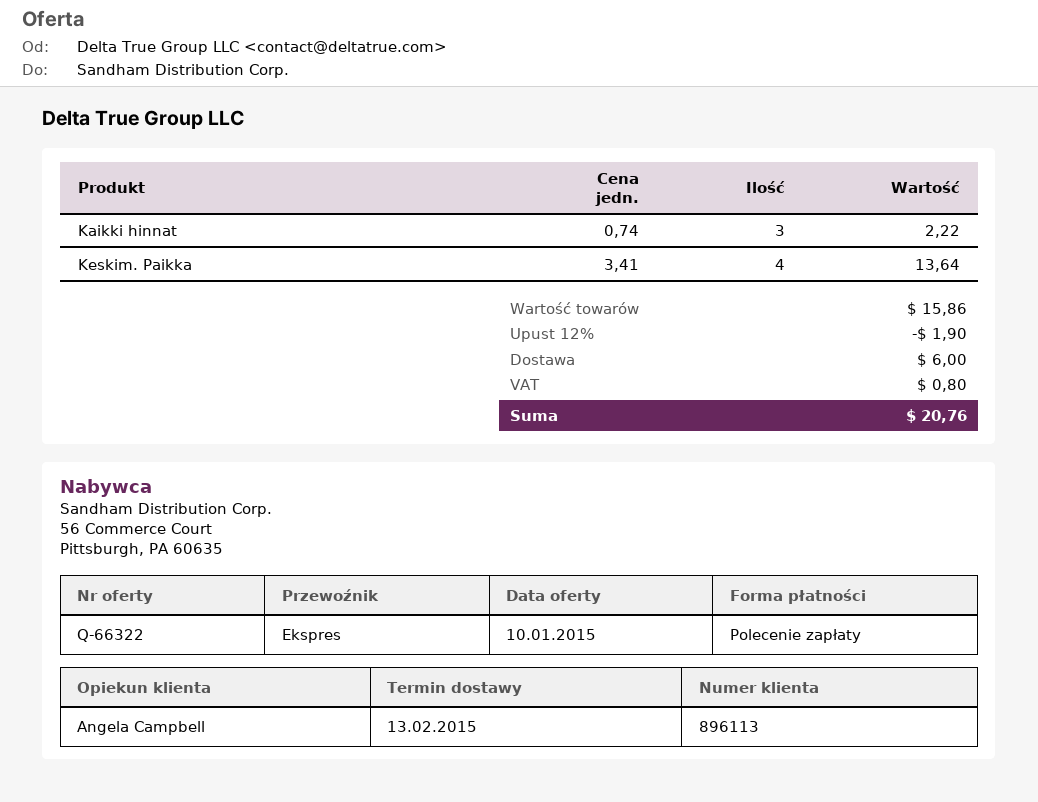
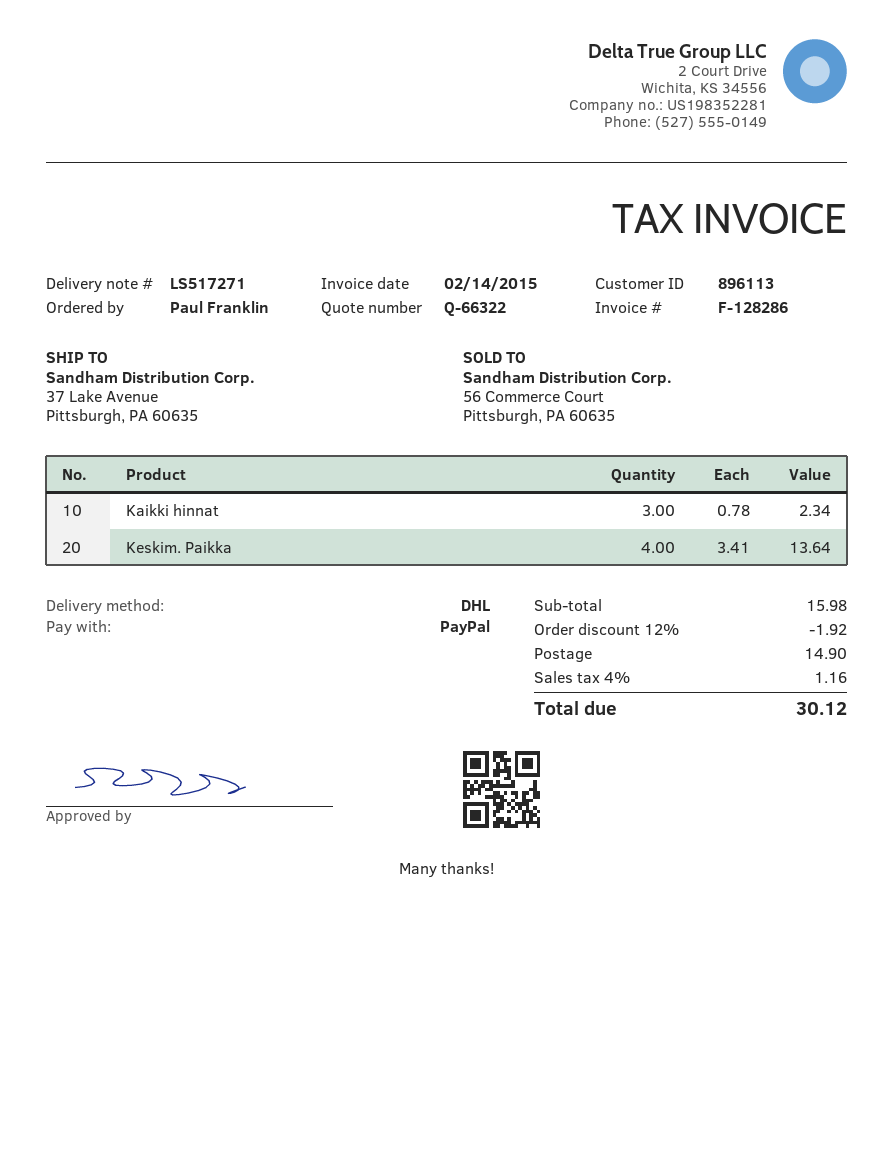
payment method: direct debit -> PayPal
shipping method: express -> DHL
Kaikki hinnat: 3 x 0.74 = 2.22 -> 3 x 0.78 = 2.34
subtotal: 15.86 -> 15.98
discount: 12% = 1.90 -> 12% = 1.92
shipping: 6.00 -> 14.90
tax: 0.80 -> 1.16
total: 20.76 -> 30.12

